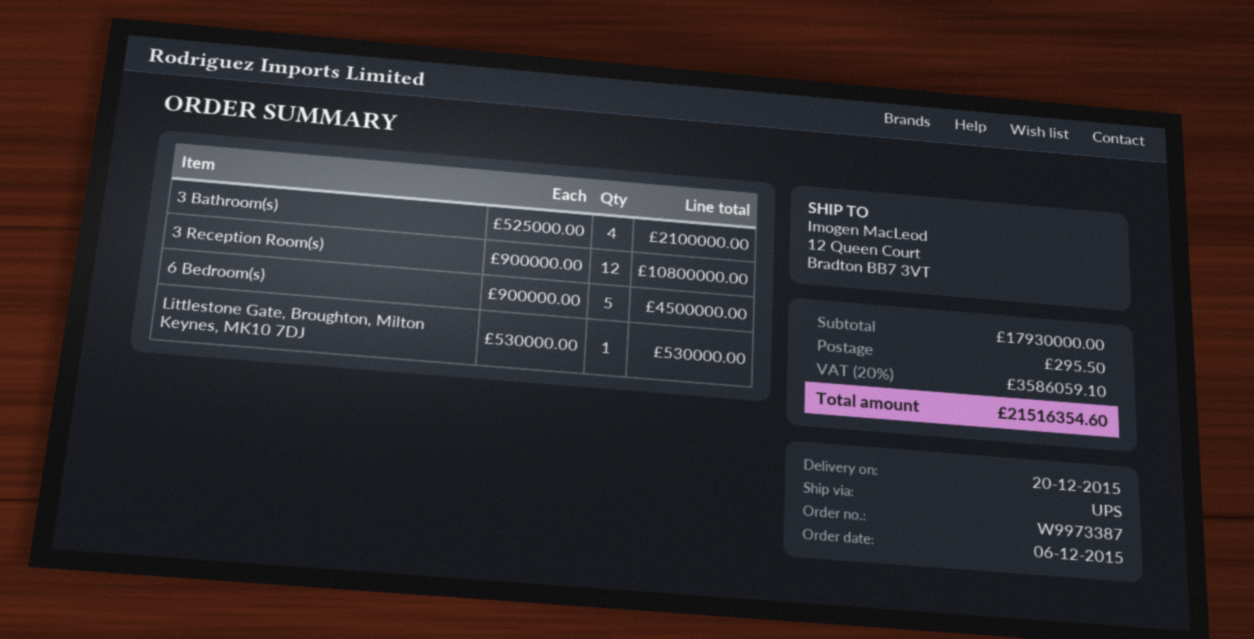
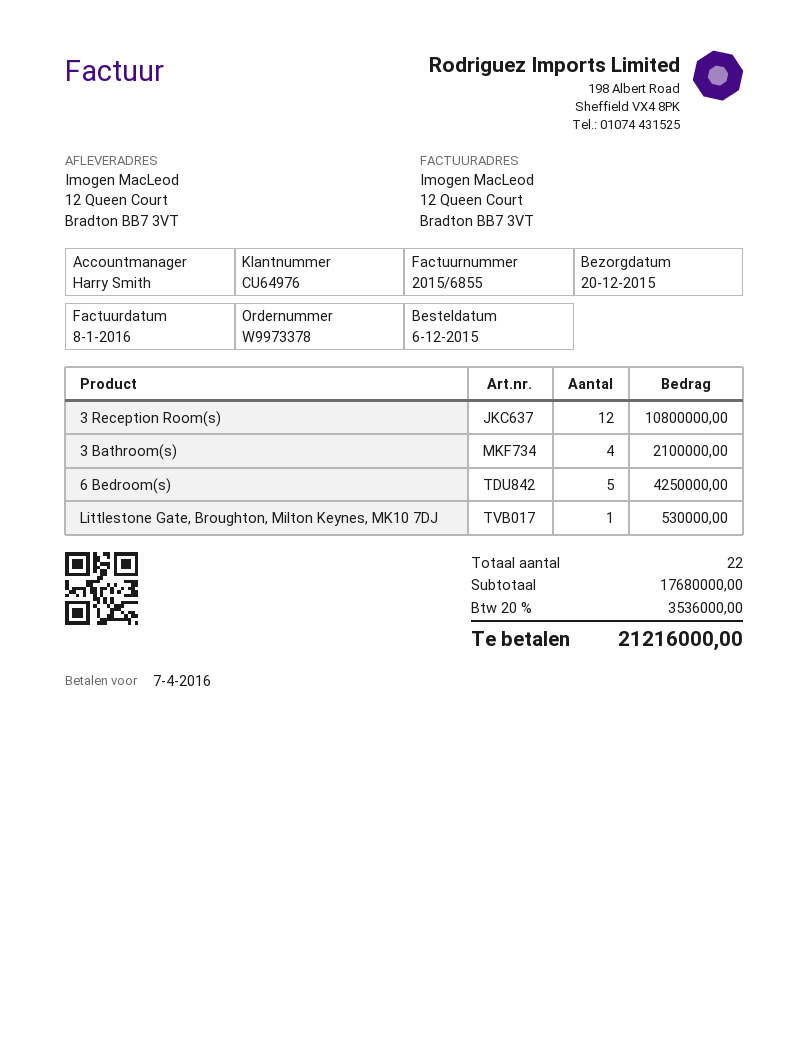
order number: W9973387 -> W9973378
6 Bedroom(s): 5 for 4500000.00 -> 5 for 4250000.00
subtotal: 17930000.00 -> 17680000.00
shipping: 295.50 -> none
tax: 20% = 3586059.10 -> 20% = 3536000.00
total: 21516354.60 -> 21216000.00

